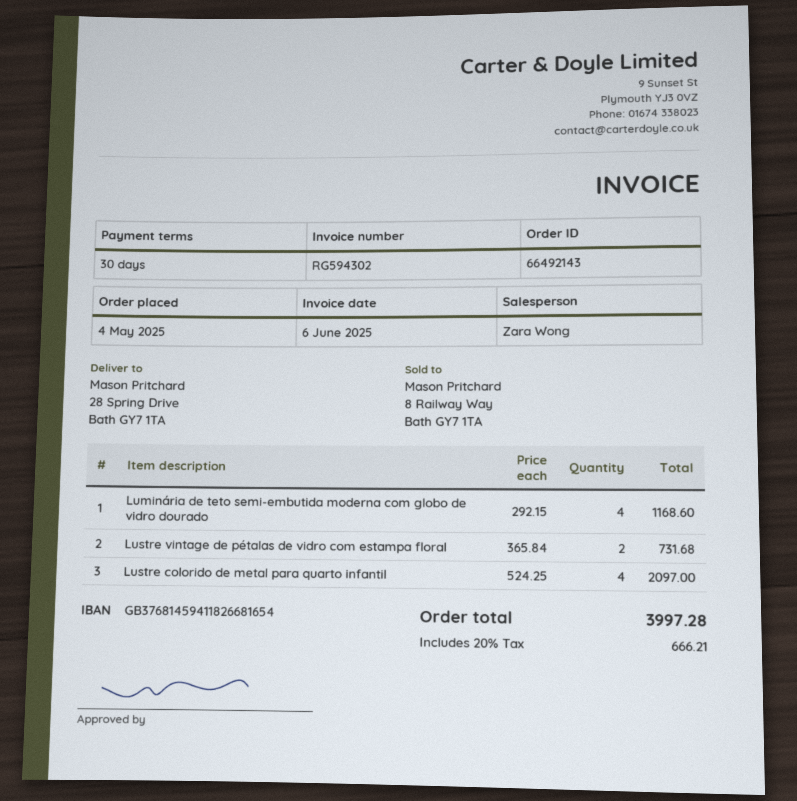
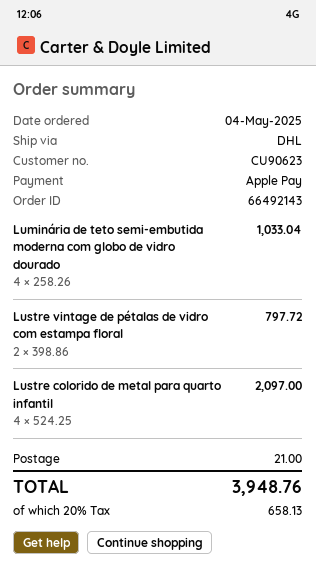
Luminária de teto semi-embutida moderna com globo de vidro dourado: 4 x 292.15 = 1168.60 -> 4 x 258.26 = 1033.04
Lustre vintage de pétalas de vidro com estampa floral: 2 x 365.84 = 731.68 -> 2 x 398.86 = 797.72
shipping: none -> 21.00
tax: 20% = 666.21 -> 20% = 658.13
total: 3997.28 -> 3948.76

